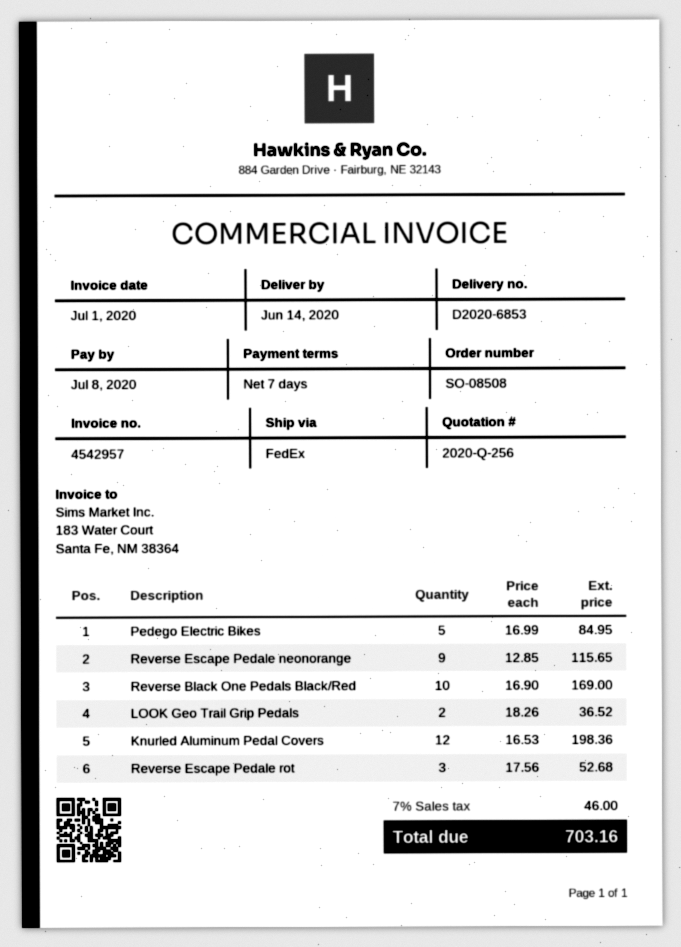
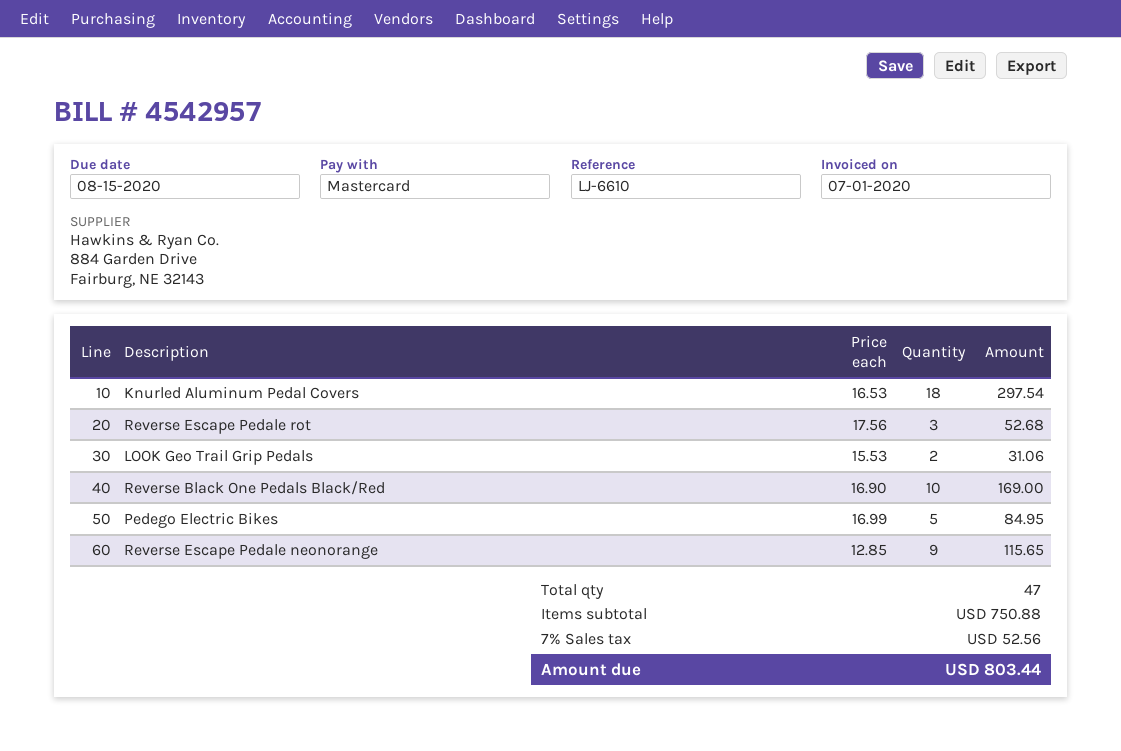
due date: 2020-07-08 -> 2020-08-15
LOOK Geo Trail Grip Pedals: 2 x 18.26 = 36.52 -> 2 x 15.53 = 31.06
Knurled Aluminum Pedal Covers: 12 x 16.53 = 198.36 -> 18 x 16.53 = 297.54
tax: 7% = 46.00 -> 7% = 52.56
total: 703.16 -> 803.44

